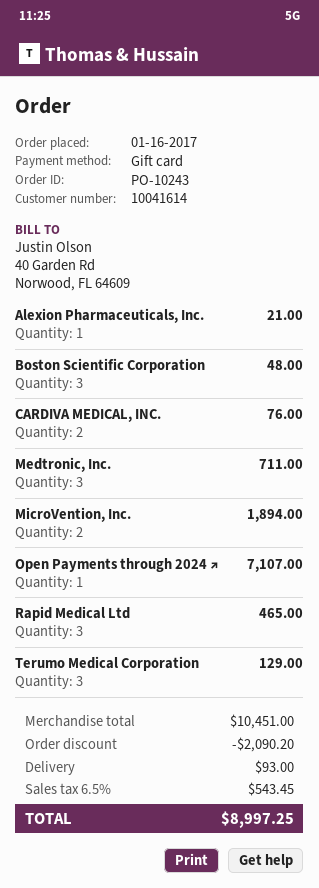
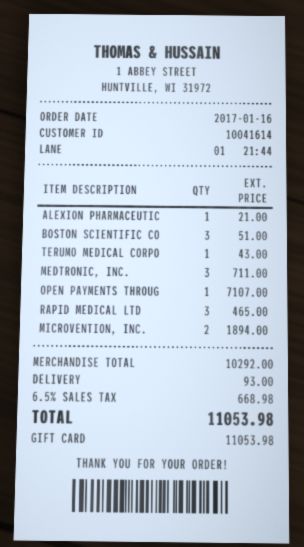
Boston Scientific Corporation: 3 for 48.00 -> 3 for 51.00
CARDIVA MEDICAL, INC.: 2 for 76.00 -> none
Terumo Medical Corporation: 3 for 129.00 -> 1 for 43.00
subtotal: 10451.00 -> 10292.00
discount: 2090.20 -> none
tax: 6.5% = 543.45 -> 6.5% = 668.98
total: 8997.25 -> 11053.98

